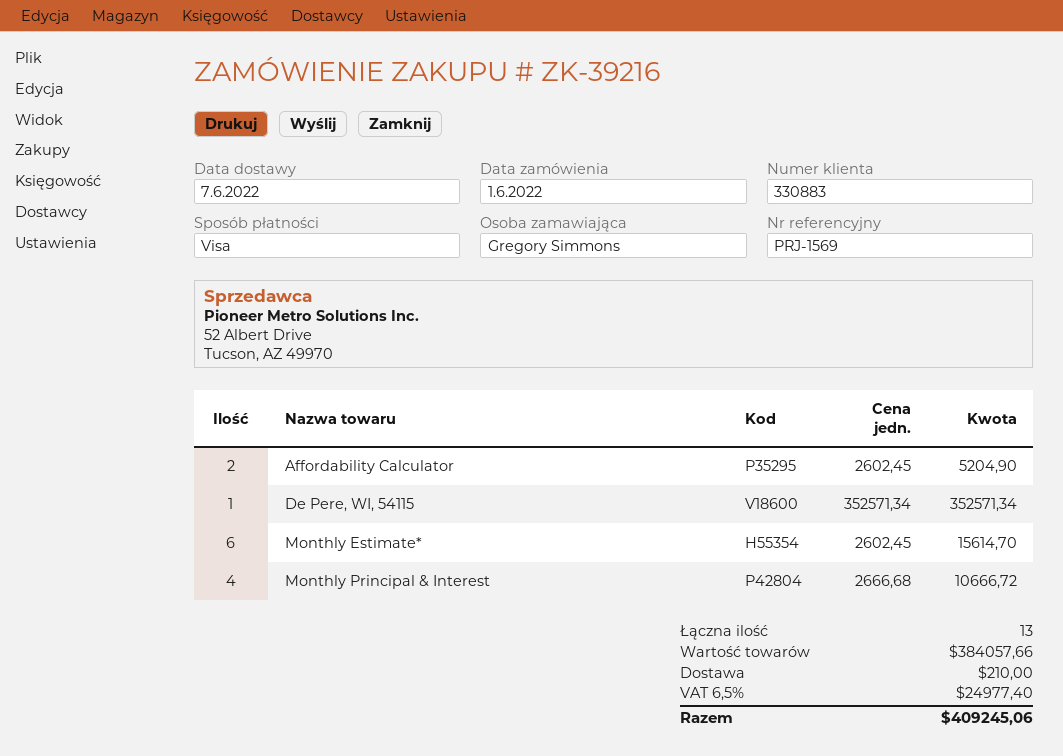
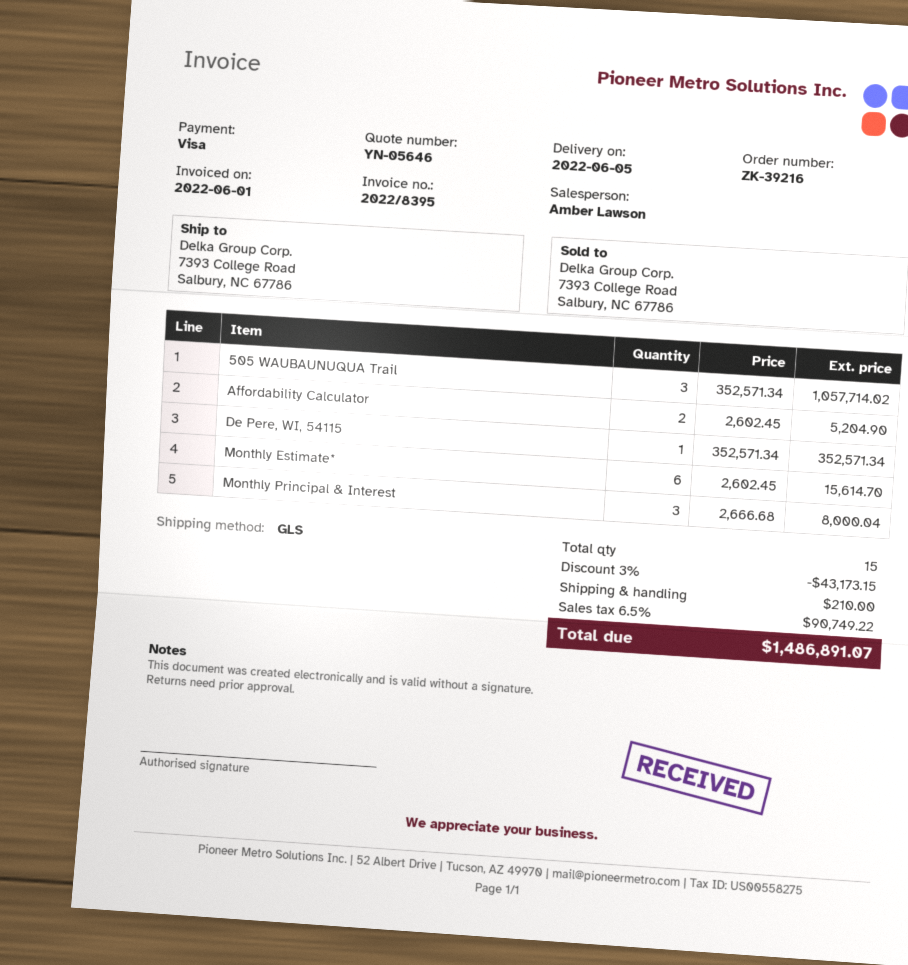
delivery date: 2022-06-07 -> 2022-06-05
Monthly Principal & Interest: 4 x 2666.68 = 10666.72 -> 3 x 2666.68 = 8000.04
505 WAUBAUNUQUA Trail: none -> 3 x 352571.34 = 1057714.02
total quantity: 13 -> 15
discount: none -> 3% = 43173.15
tax: 6.5% = 24977.40 -> 6.5% = 90749.22
total: 409245.06 -> 1486891.07

